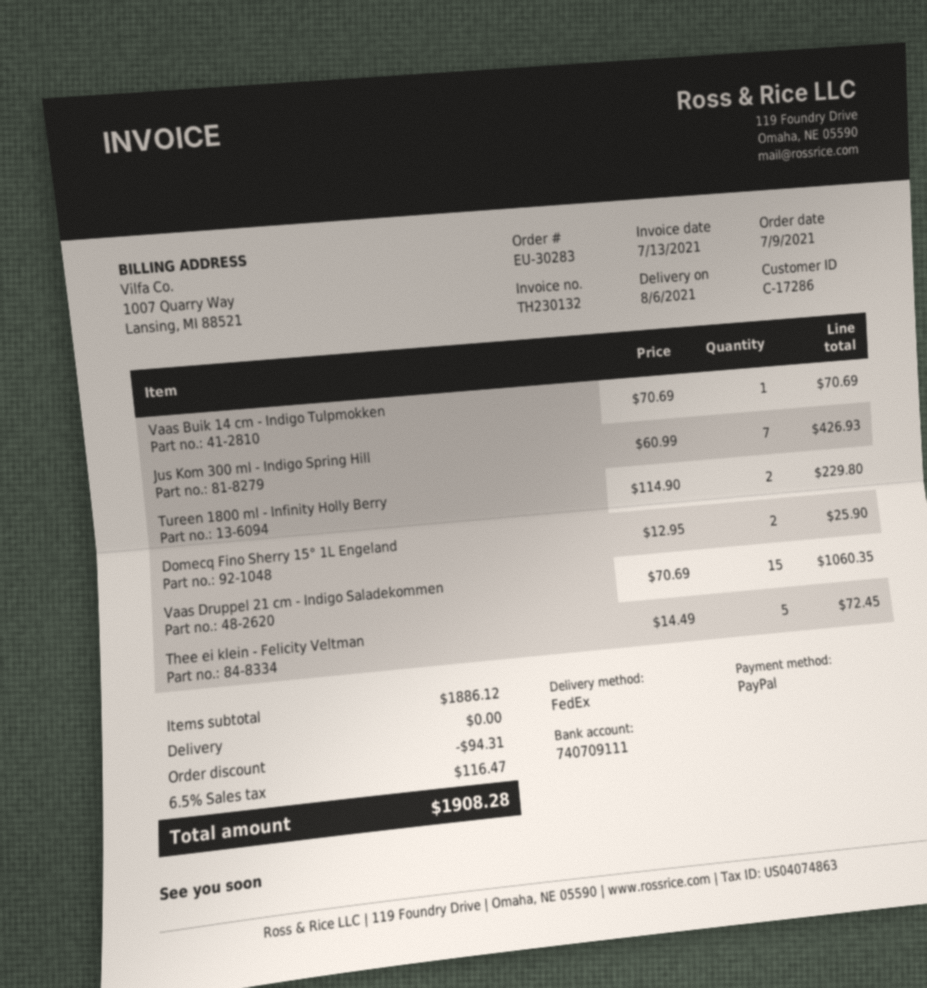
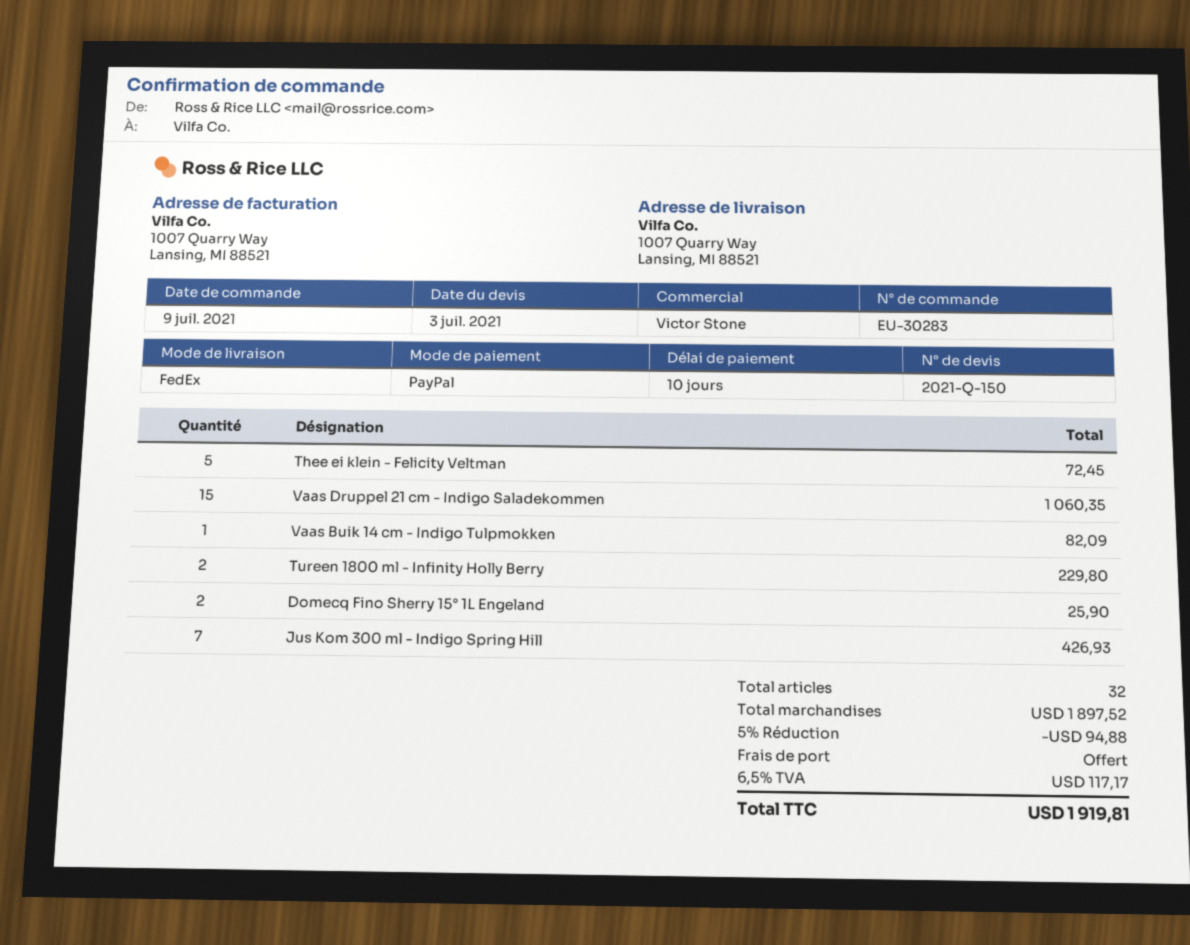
Vaas Buik 14 cm - Indigo Tulpmokken: 1 for 70.69 -> 1 for 82.09
subtotal: 1886.12 -> 1897.52
discount: 94.31 -> 94.88
tax: 6.5% = 116.47 -> 6.5% = 117.17
total: 1908.28 -> 1919.81

